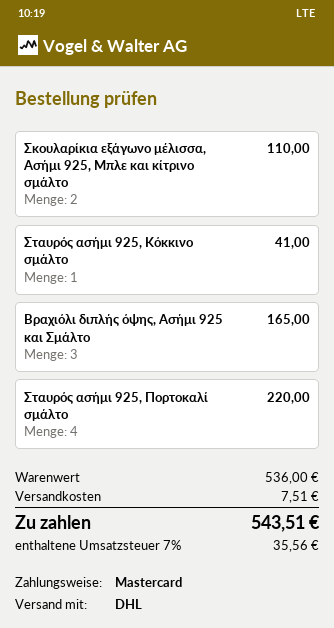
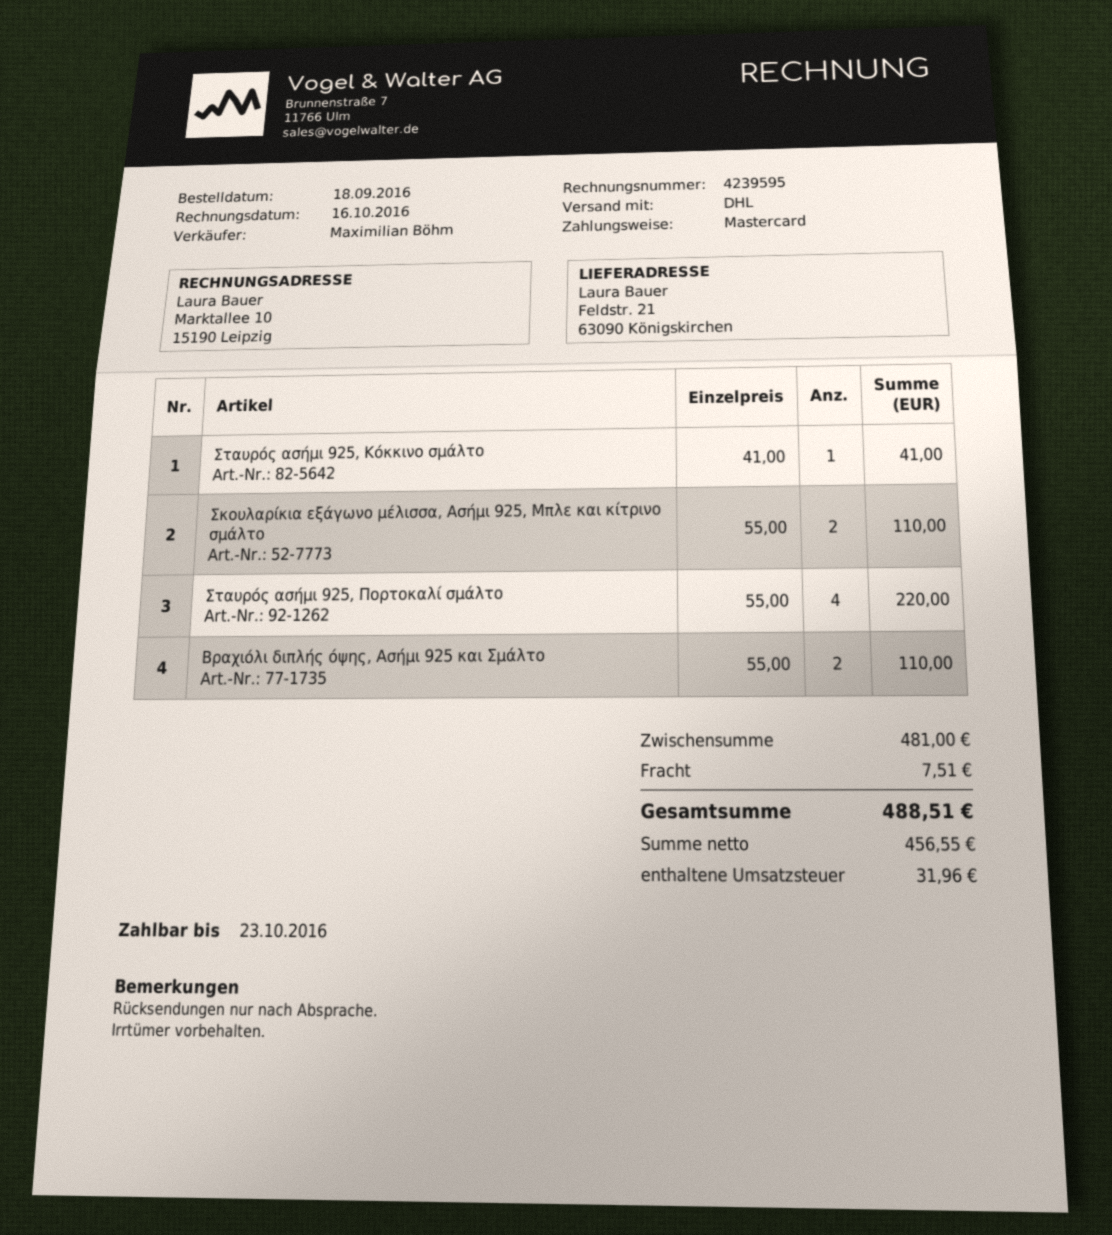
Βραχιόλι διπλής όψης, Ασήμι 925 και Σμάλτο: 3 for 165.00 -> 2 for 110.00
subtotal: 536.00 -> 481.00
tax: 35.56 -> 31.96
total: 543.51 -> 488.51

